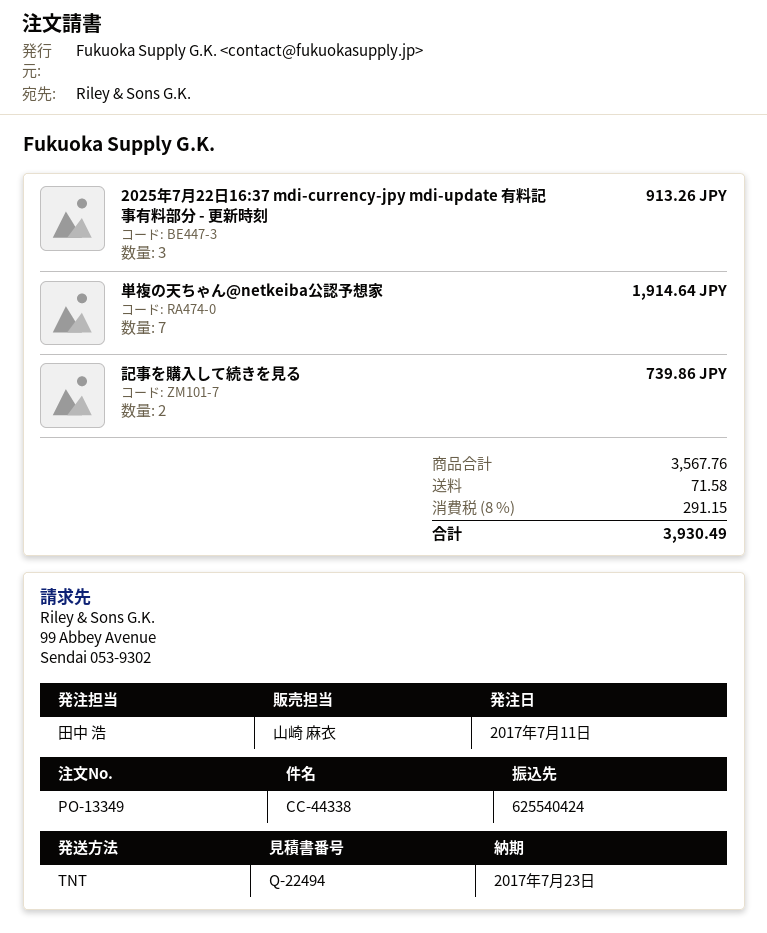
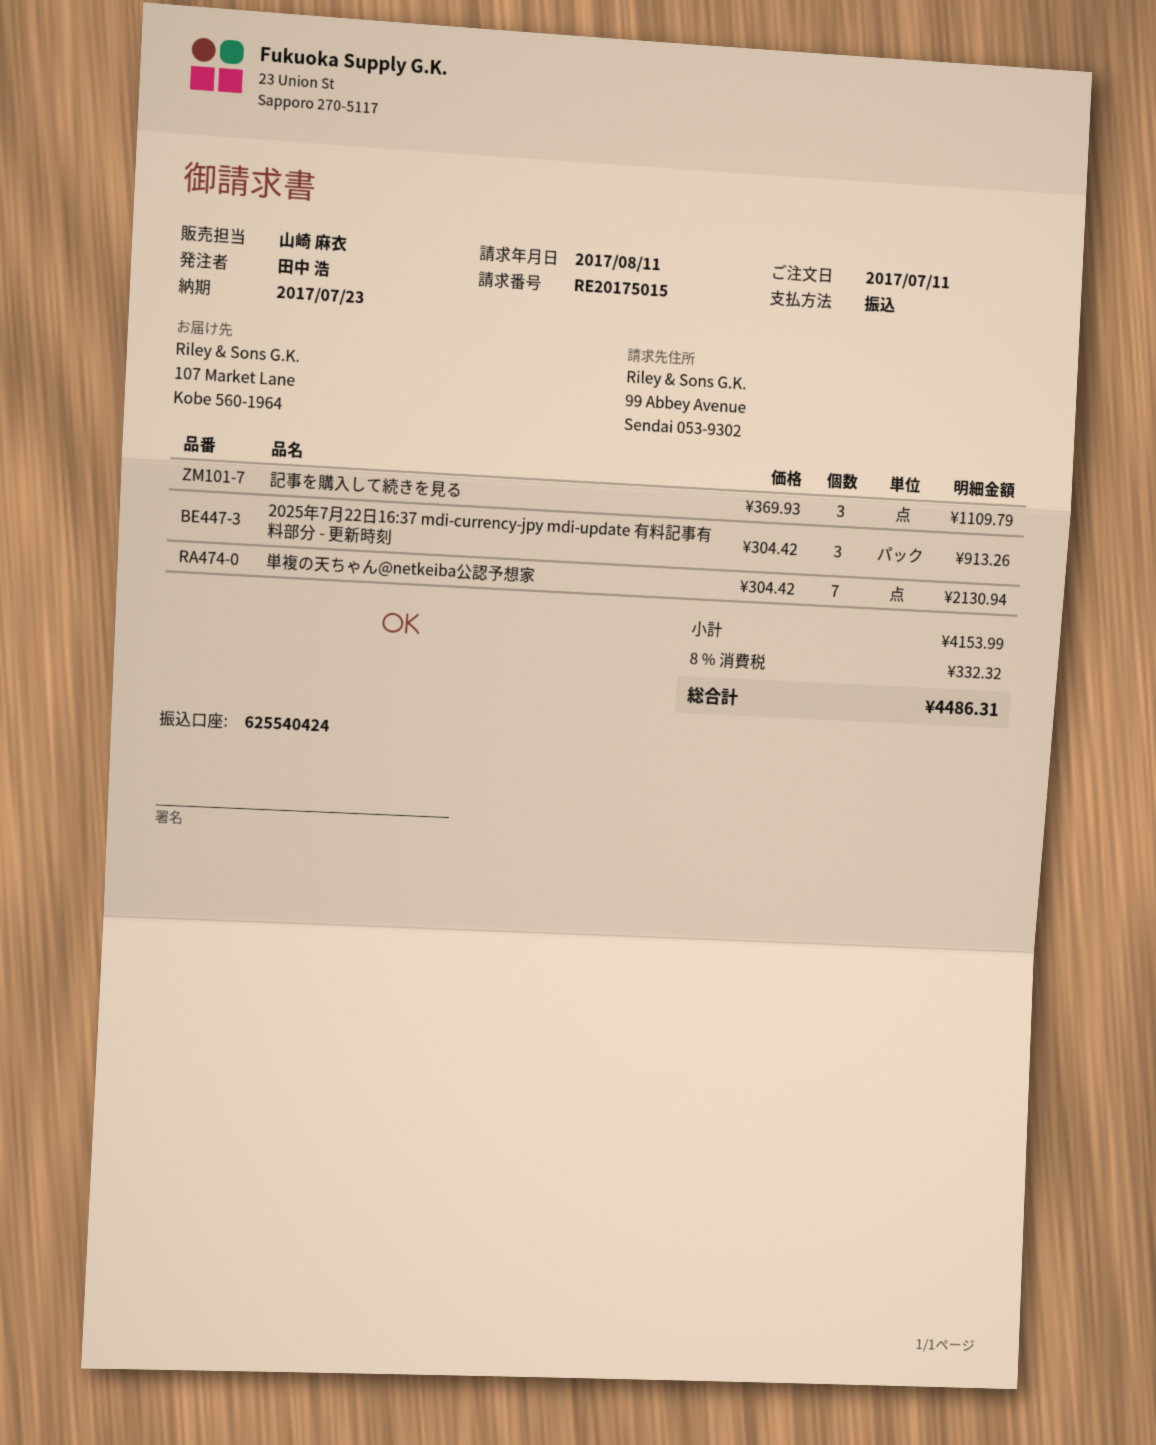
単複の天ちゃん@netkeiba公認予想家: 7 for 1914.64 -> 7 for 2130.94
記事を購入して続きを見る: 2 for 739.86 -> 3 for 1109.79
subtotal: 3567.76 -> 4153.99
shipping: 71.58 -> none
tax: 8% = 291.15 -> 8% = 332.32
total: 3930.49 -> 4486.31

